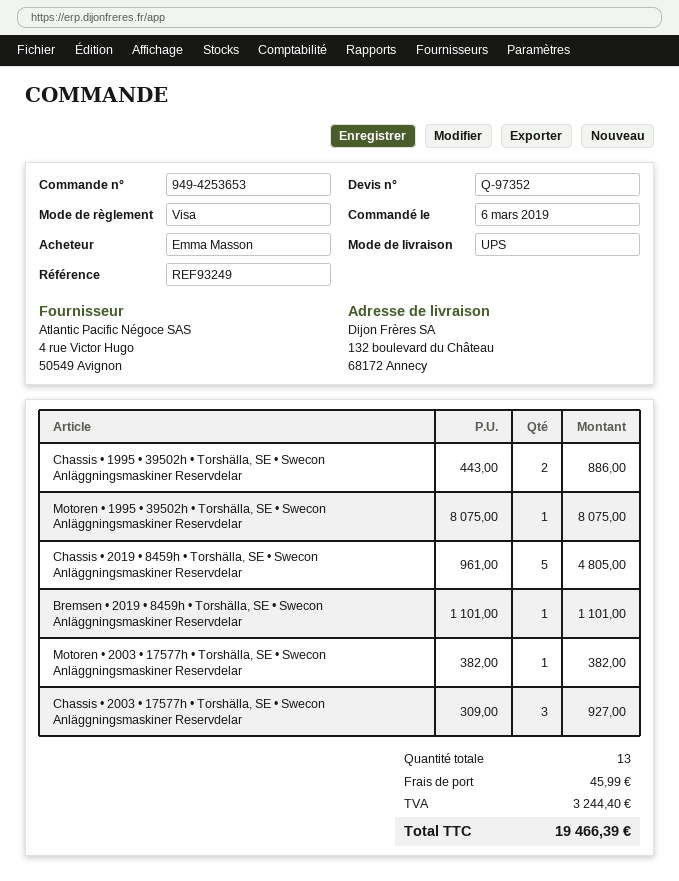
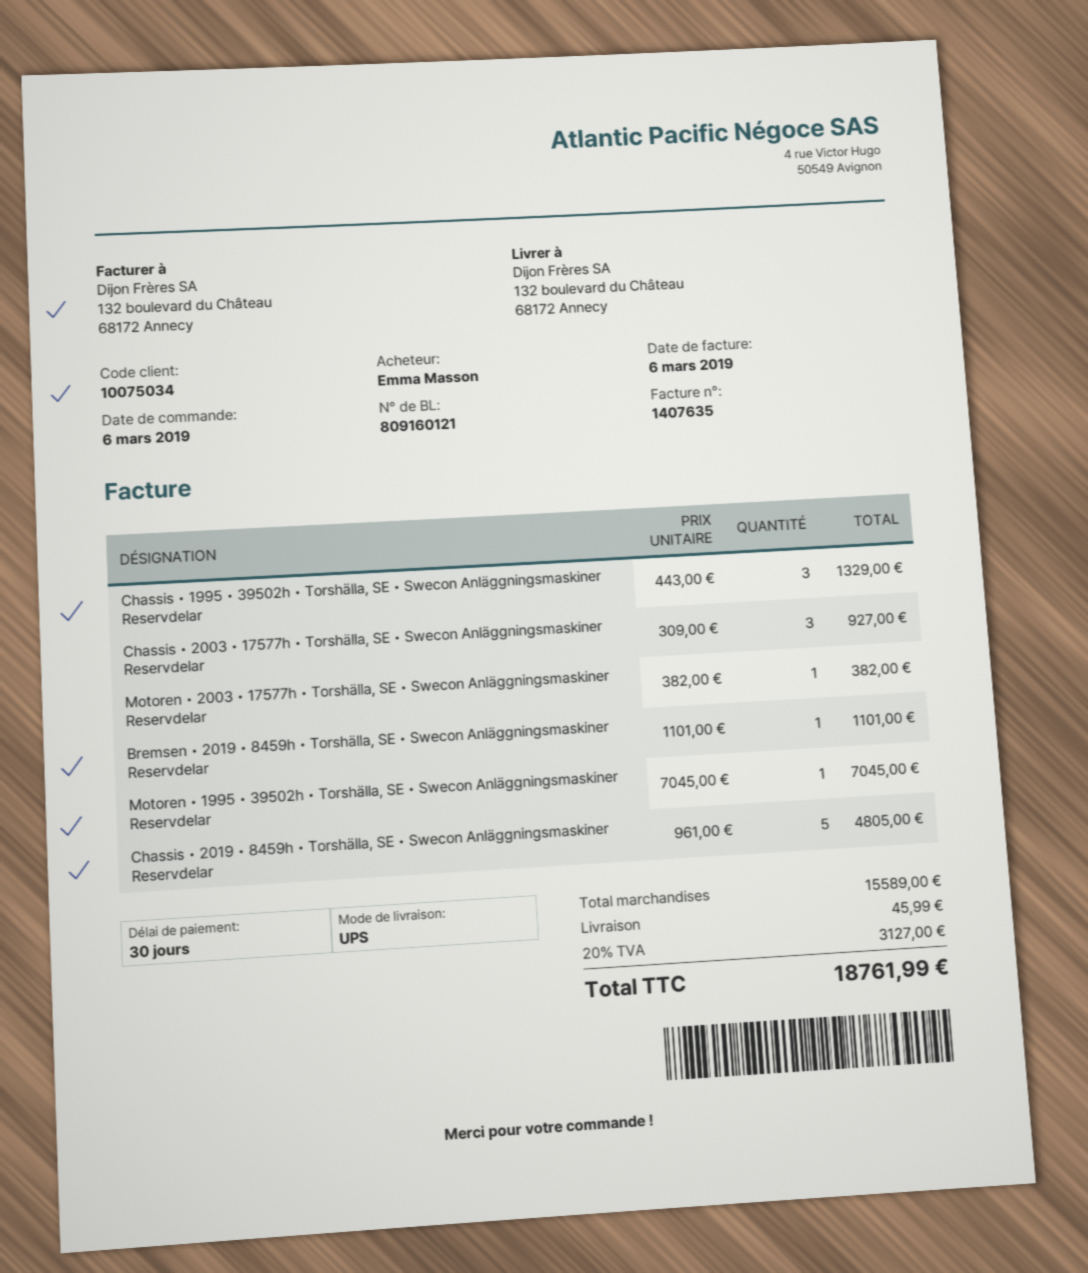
Chassis • 1995 • 39502h • Torshälla, SE • Swecon Anläggningsmaskiner Reservdelar: 2 x 443.00 = 886.00 -> 3 x 443.00 = 1329.00
Motoren • 1995 • 39502h • Torshälla, SE • Swecon Anläggningsmaskiner Reservdelar: 1 x 8075.00 = 8075.00 -> 1 x 7045.00 = 7045.00
tax: 3244.40 -> 3127.00
total: 19466.39 -> 18761.99

